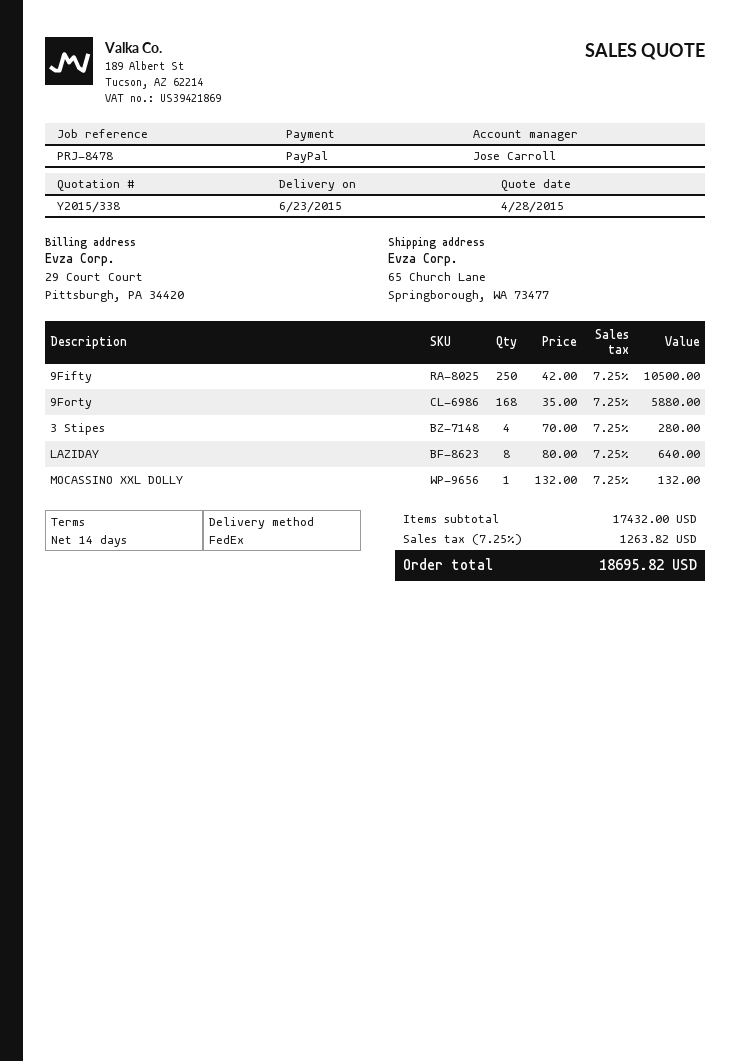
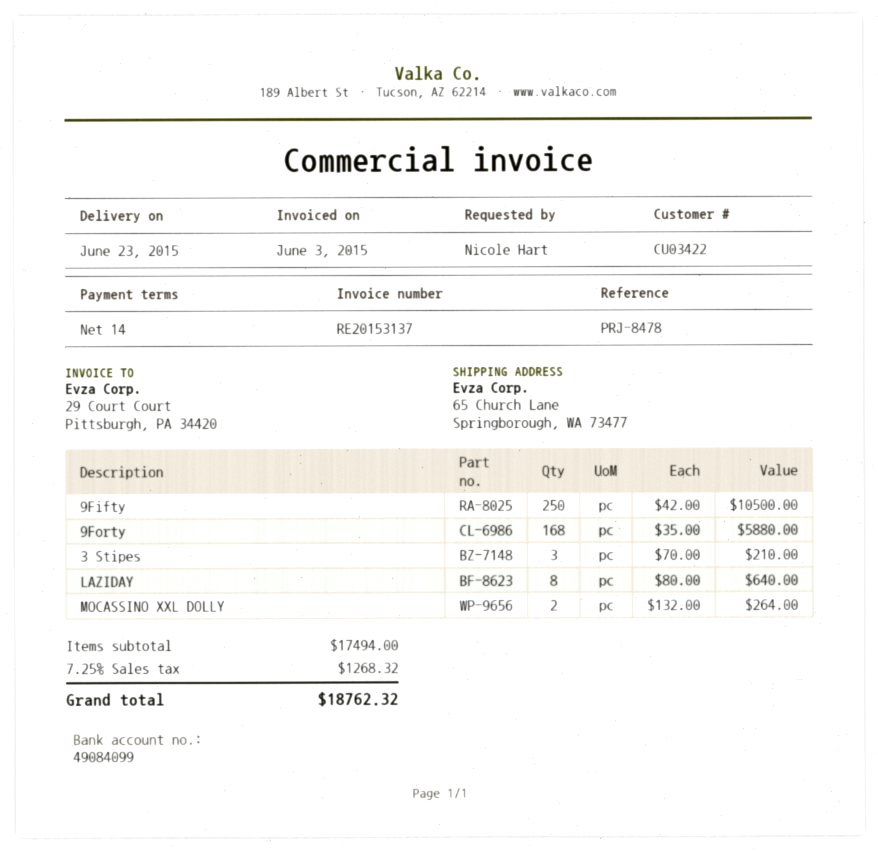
3 Stipes: 4 x 70.00 = 280.00 -> 3 x 70.00 = 210.00
MOCASSINO XXL DOLLY: 1 x 132.00 = 132.00 -> 2 x 132.00 = 264.00
subtotal: 17432.00 -> 17494.00
tax: 7.25% = 1263.82 -> 7.25% = 1268.32
total: 18695.82 -> 18762.32

